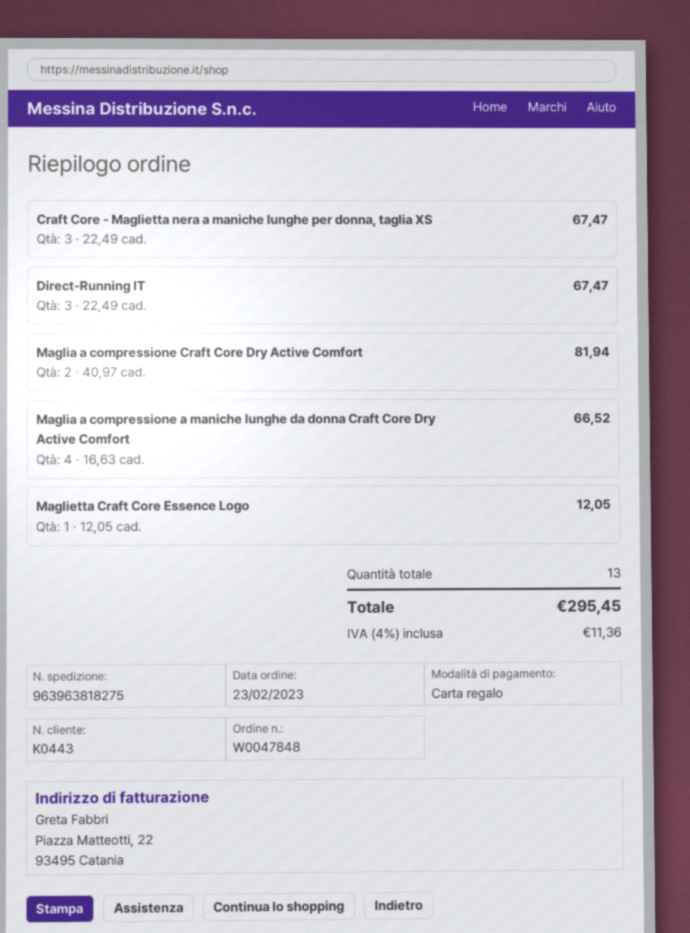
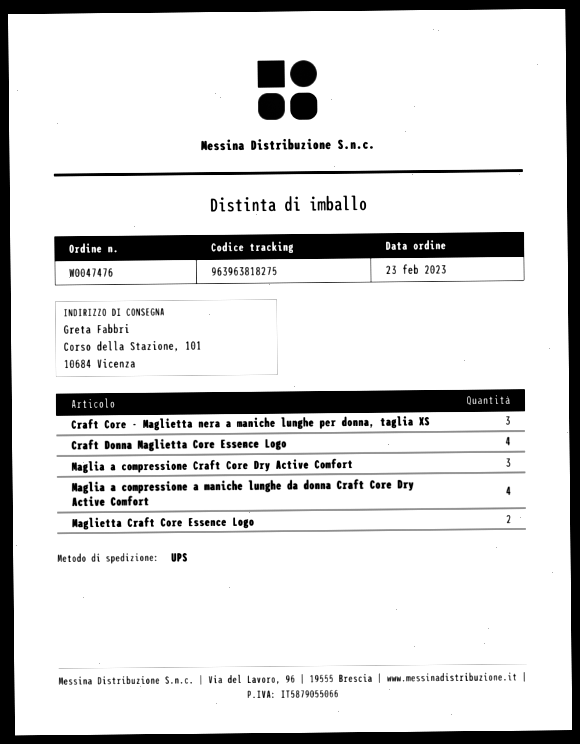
order number: W0047848 -> W0047476
Direct-Running IT: 3 -> none
Maglia a compressione Craft Core Dry Active Comfort: 2 -> 3
Maglietta Craft Core Essence Logo: 1 -> 2
Craft Donna Maglietta Core Essence Logo: none -> 4

